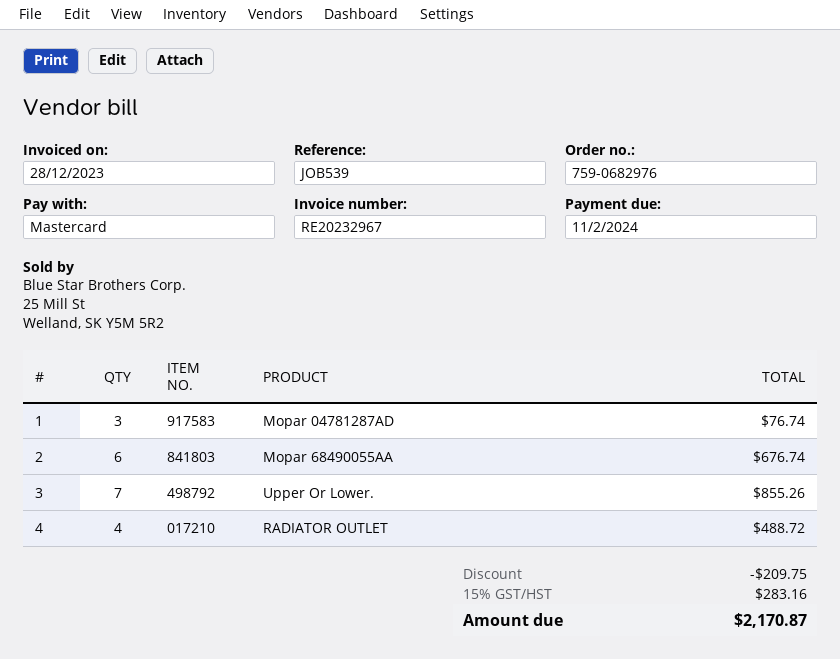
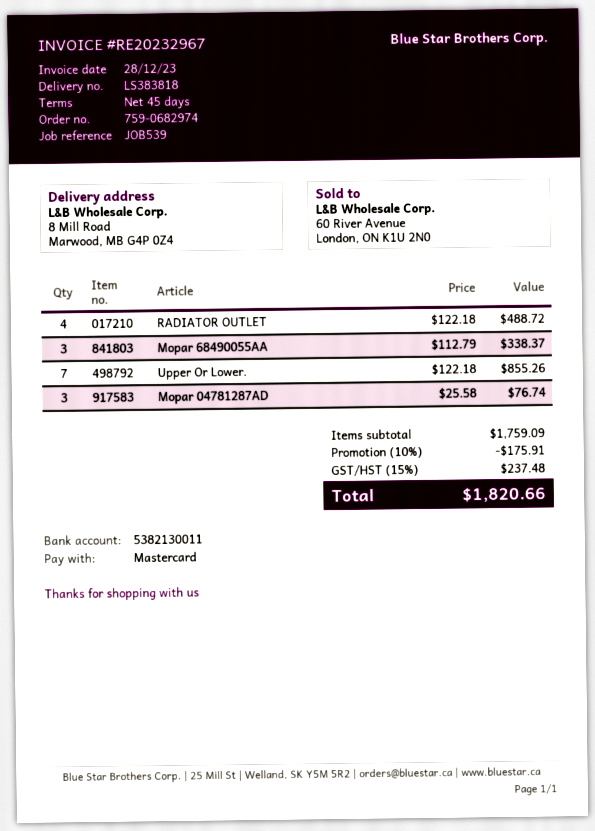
order number: 759-0682976 -> 759-0682974
Mopar 68490055AA: 6 for 676.74 -> 3 for 338.37
discount: 209.75 -> 175.91
tax: 15% = 283.16 -> 15% = 237.48
total: 2170.87 -> 1820.66

